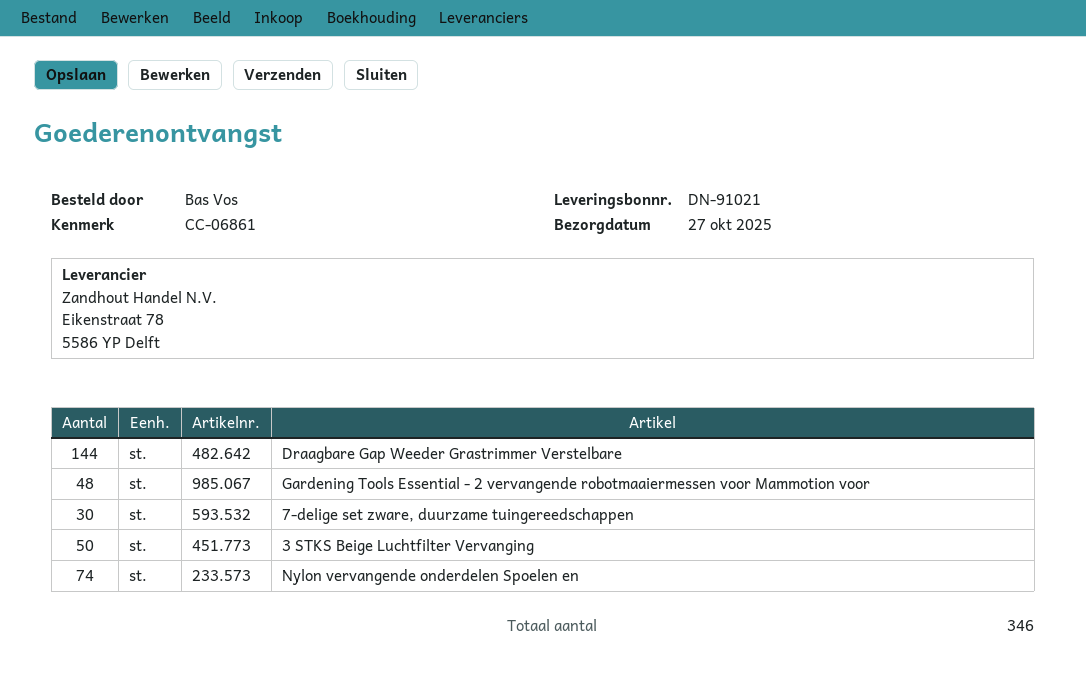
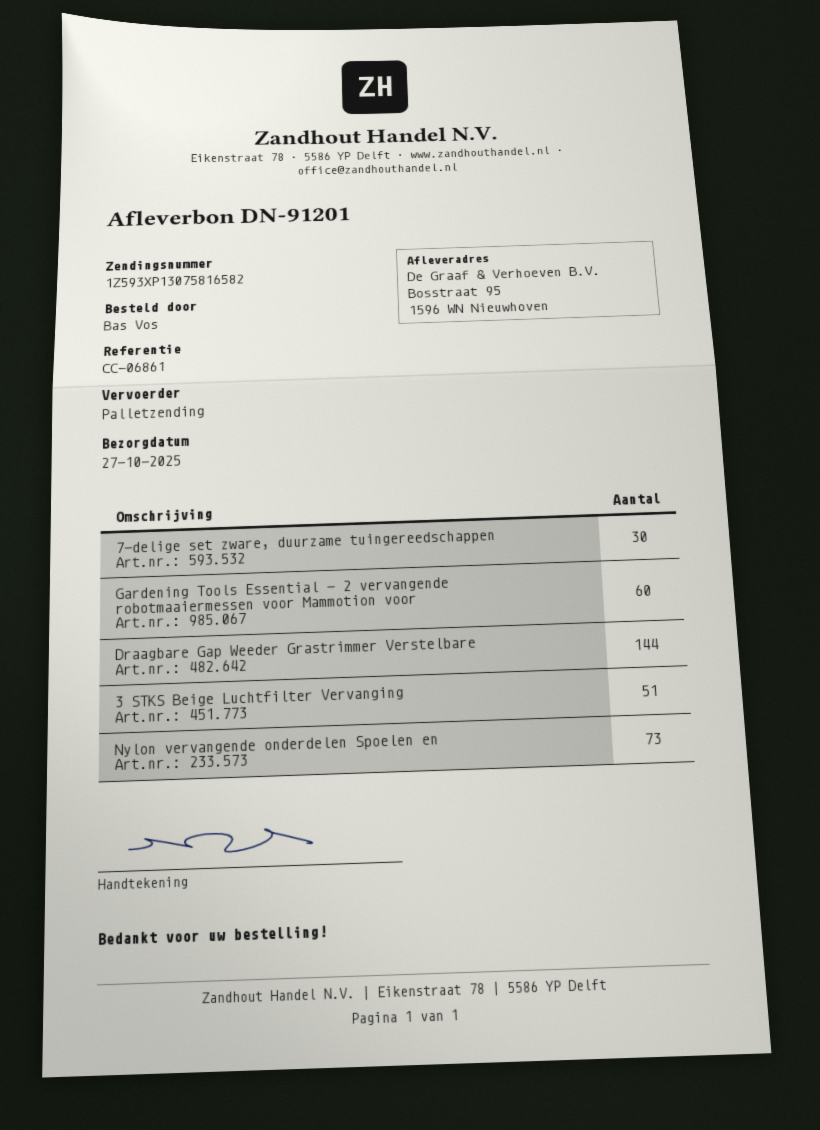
delivery note number: DN-91021 -> DN-91201
Gardening Tools Essential - 2 vervangende robotmaaiermessen voor Mammotion voor: 48 -> 60
3 STKS Beige Luchtfilter Vervanging: 50 -> 51
Nylon vervangende onderdelen Spoelen en: 74 -> 73

